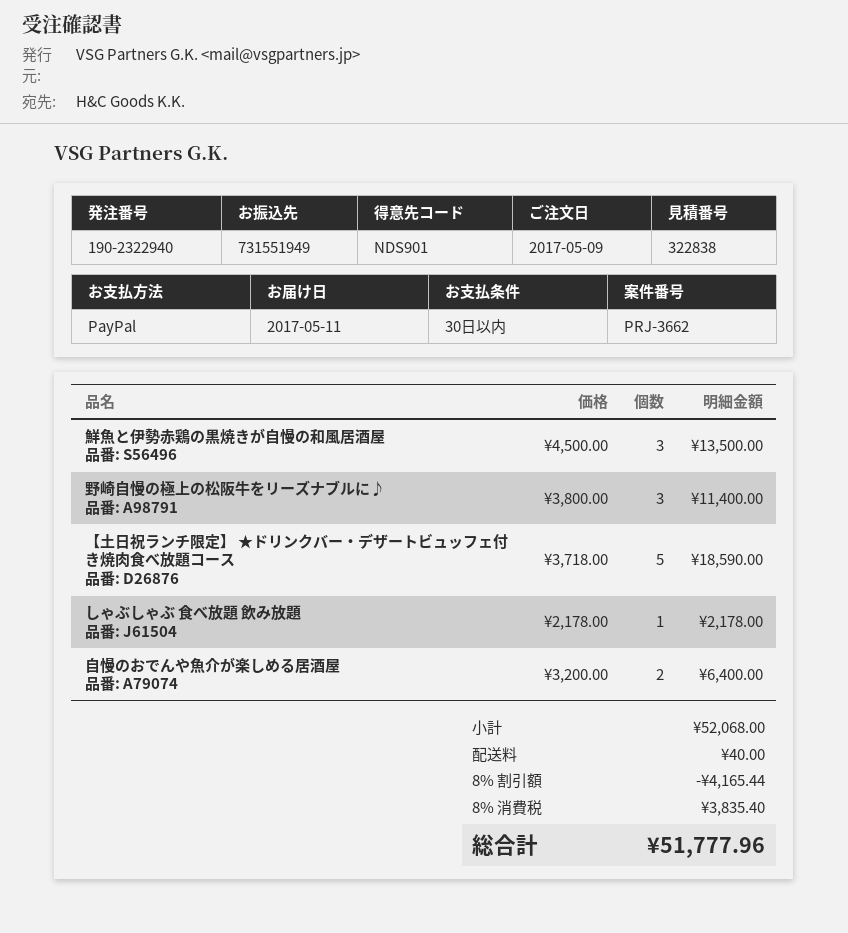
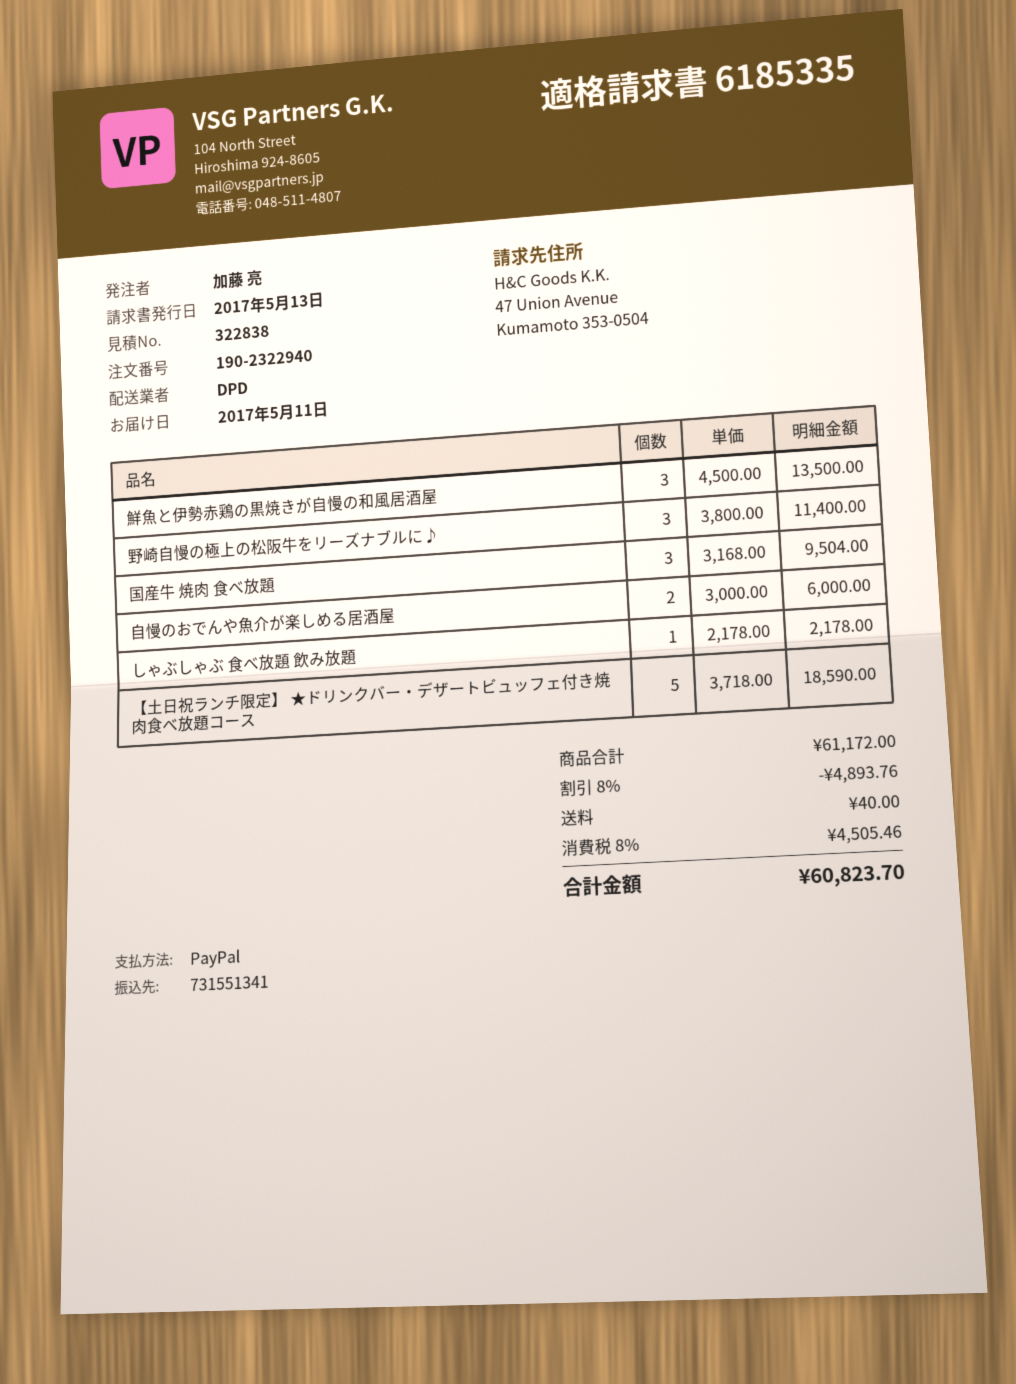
bank account: 731551949 -> 731551341
自慢のおでんや魚介が楽しめる居酒屋: 2 x 3200.00 = 6400.00 -> 2 x 3000.00 = 6000.00
国産牛 焼肉 食べ放題: none -> 3 x 3168.00 = 9504.00
subtotal: 52068.00 -> 61172.00
discount: 8% = 4165.44 -> 8% = 4893.76
tax: 8% = 3835.40 -> 8% = 4505.46
total: 51777.96 -> 60823.70

